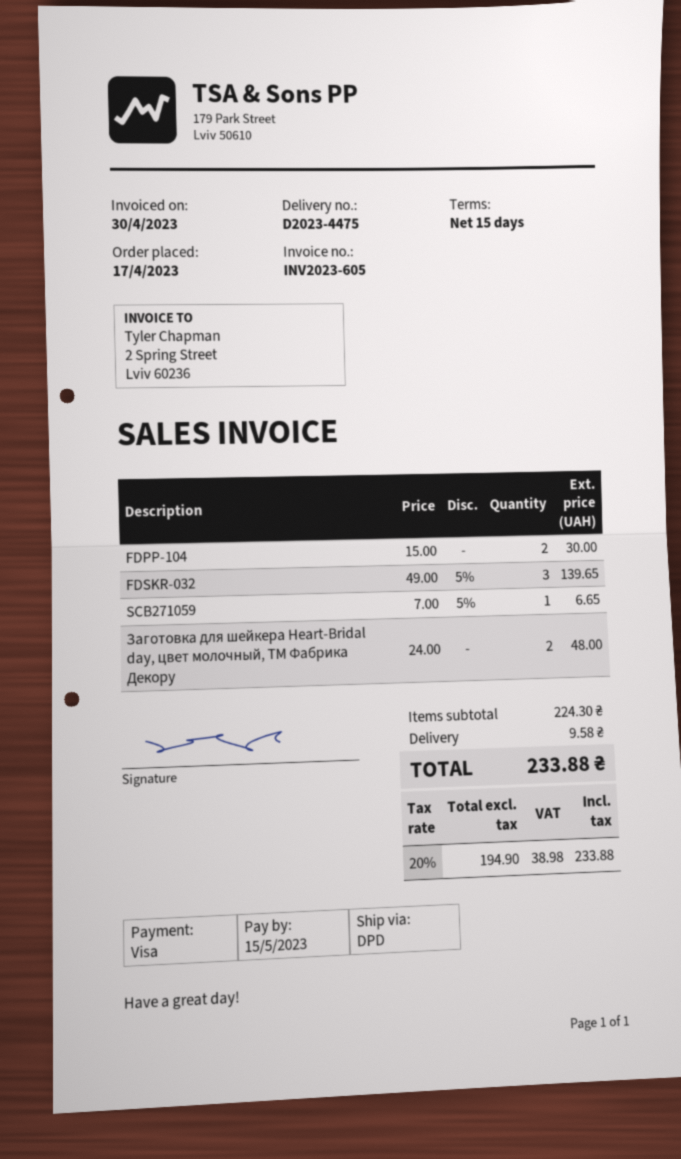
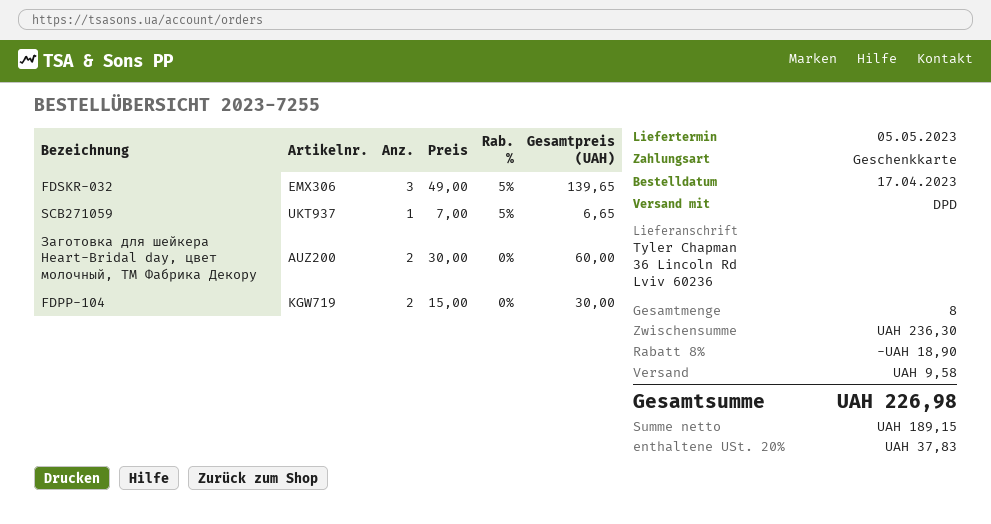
payment method: Visa -> gift card
Заготовка для шейкера Heart-Bridal day, цвет молочный, ТМ Фабрика Декору: 2 x 24.00 = 48.00 -> 2 x 30.00 = 60.00
subtotal: 224.30 -> 236.30
discount: none -> 8% = 18.90
net: 194.90 -> 189.15
tax: 20% = 38.98 -> 20% = 37.83
total: 233.88 -> 226.98

